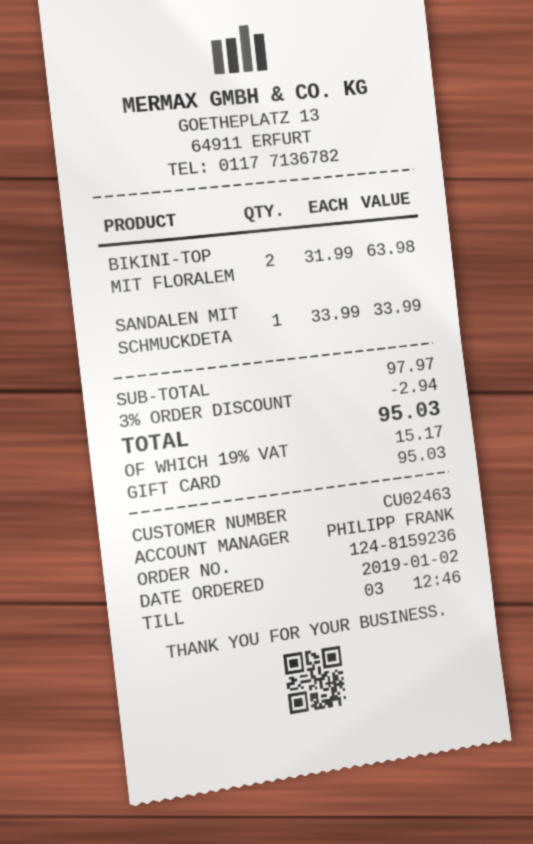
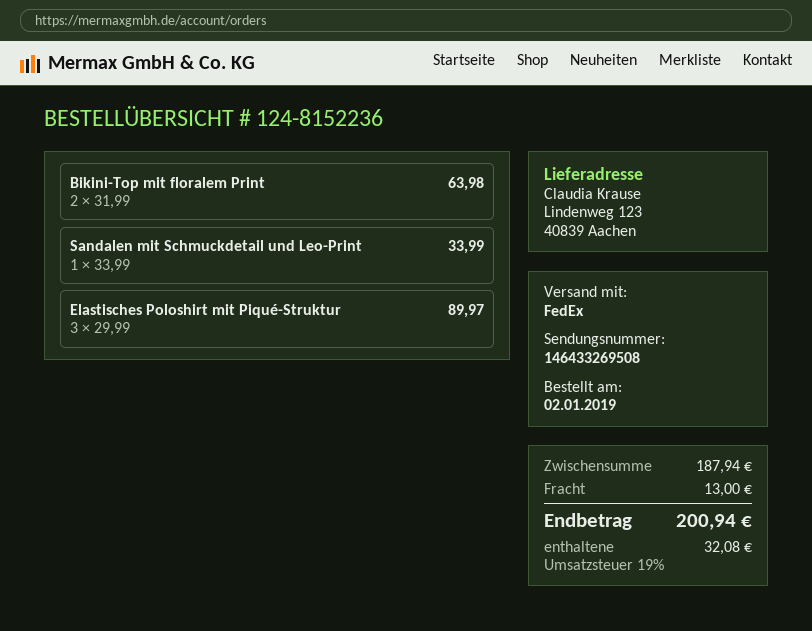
order number: 124-8159236 -> 124-8152236
Elastisches Poloshirt mit Piqué-Struktur: none -> 3 x 29.99 = 89.97
subtotal: 97.97 -> 187.94
discount: 3% = 2.94 -> none
shipping: none -> 13.00
tax: 19% = 15.17 -> 19% = 32.08
total: 95.03 -> 200.94

